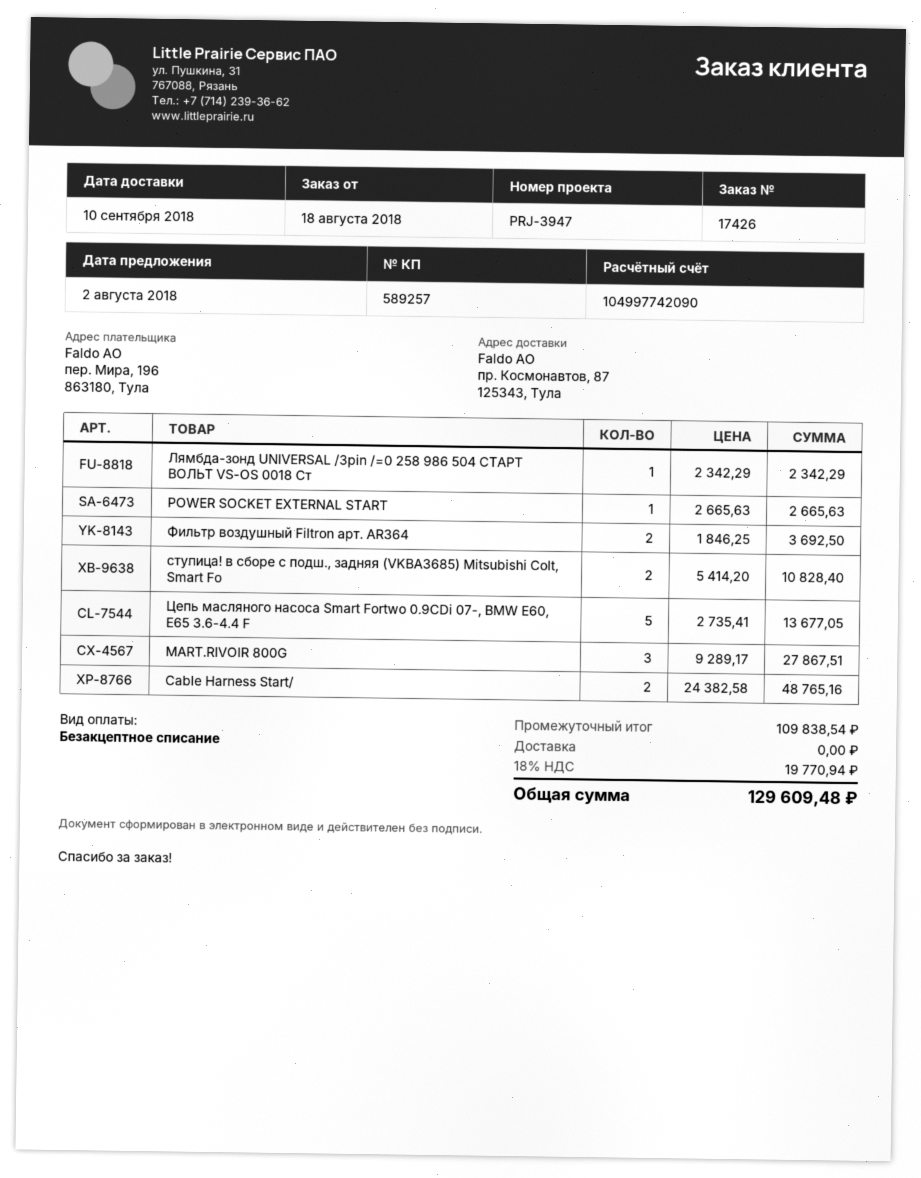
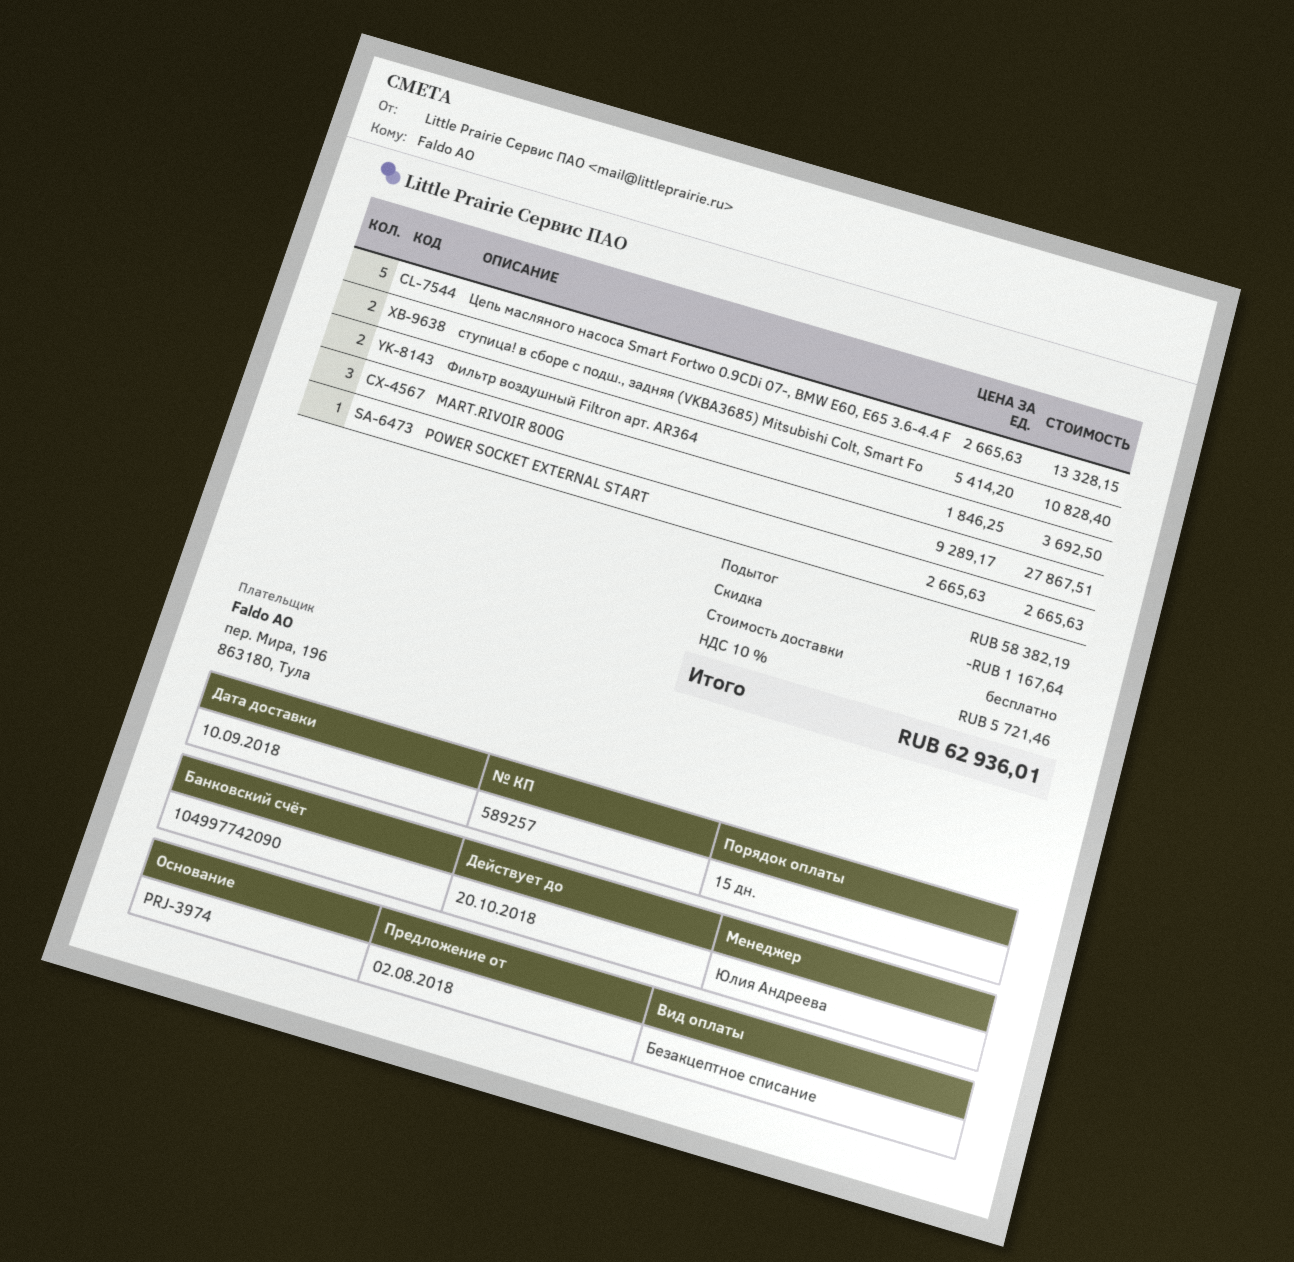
reference: PRJ-3947 -> PRJ-3974
Лямбда-зонд UNIVERSAL /3pin /=0 258 986 504 СТАРТ ВОЛЬТ VS-OS 0018 Ст: 1 x 2342.29 = 2342.29 -> none
Цепь масляного насоса Smart Fortwo 0.9CDi 07-, BMW E60, E65 3.6-4.4 F: 5 x 2735.41 = 13677.05 -> 5 x 2665.63 = 13328.15
Cable Harness Start/: 2 x 24382.58 = 48765.16 -> none
subtotal: 109838.54 -> 58382.19
discount: none -> 1167.64
tax: 18% = 19770.94 -> 10% = 5721.46
total: 129609.48 -> 62936.01

